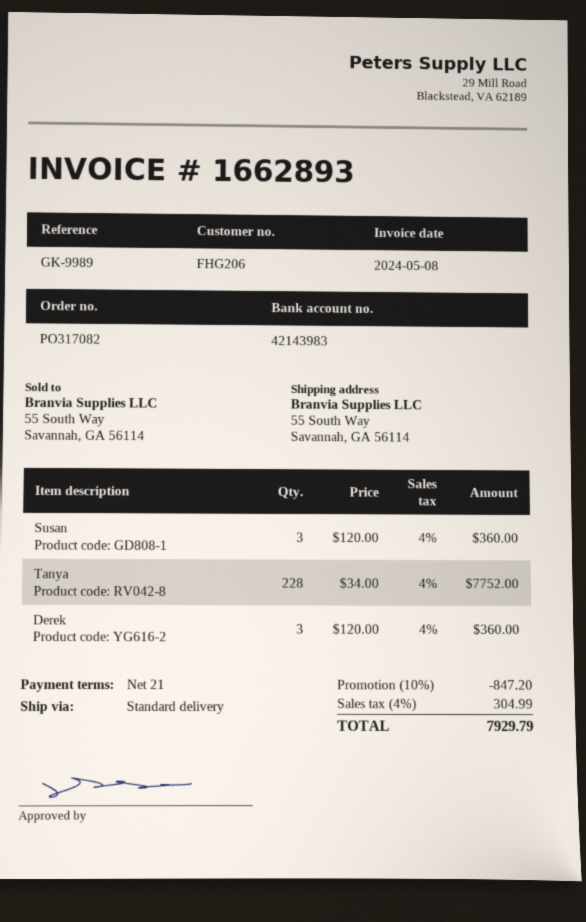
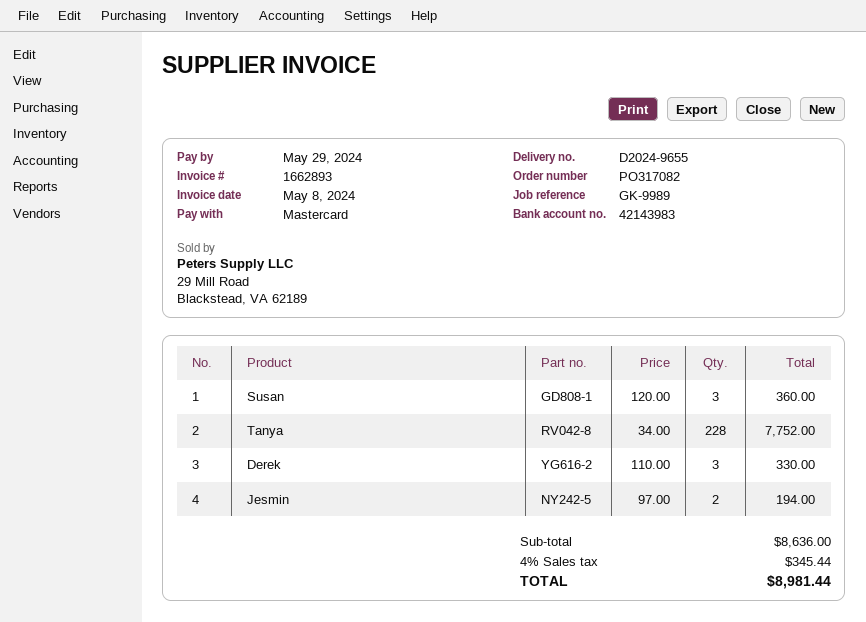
Derek: 3 x 120.00 = 360.00 -> 3 x 110.00 = 330.00
Jesmin: none -> 2 x 97.00 = 194.00
discount: 10% = 847.20 -> none
tax: 4% = 304.99 -> 4% = 345.44
total: 7929.79 -> 8981.44

